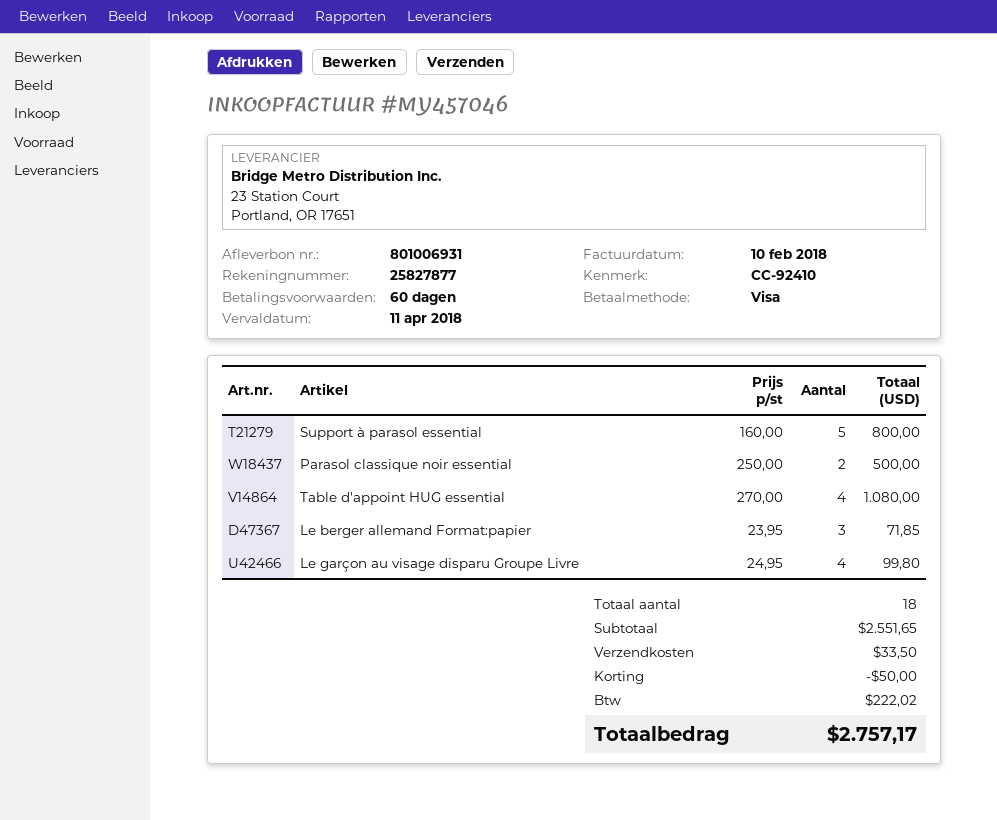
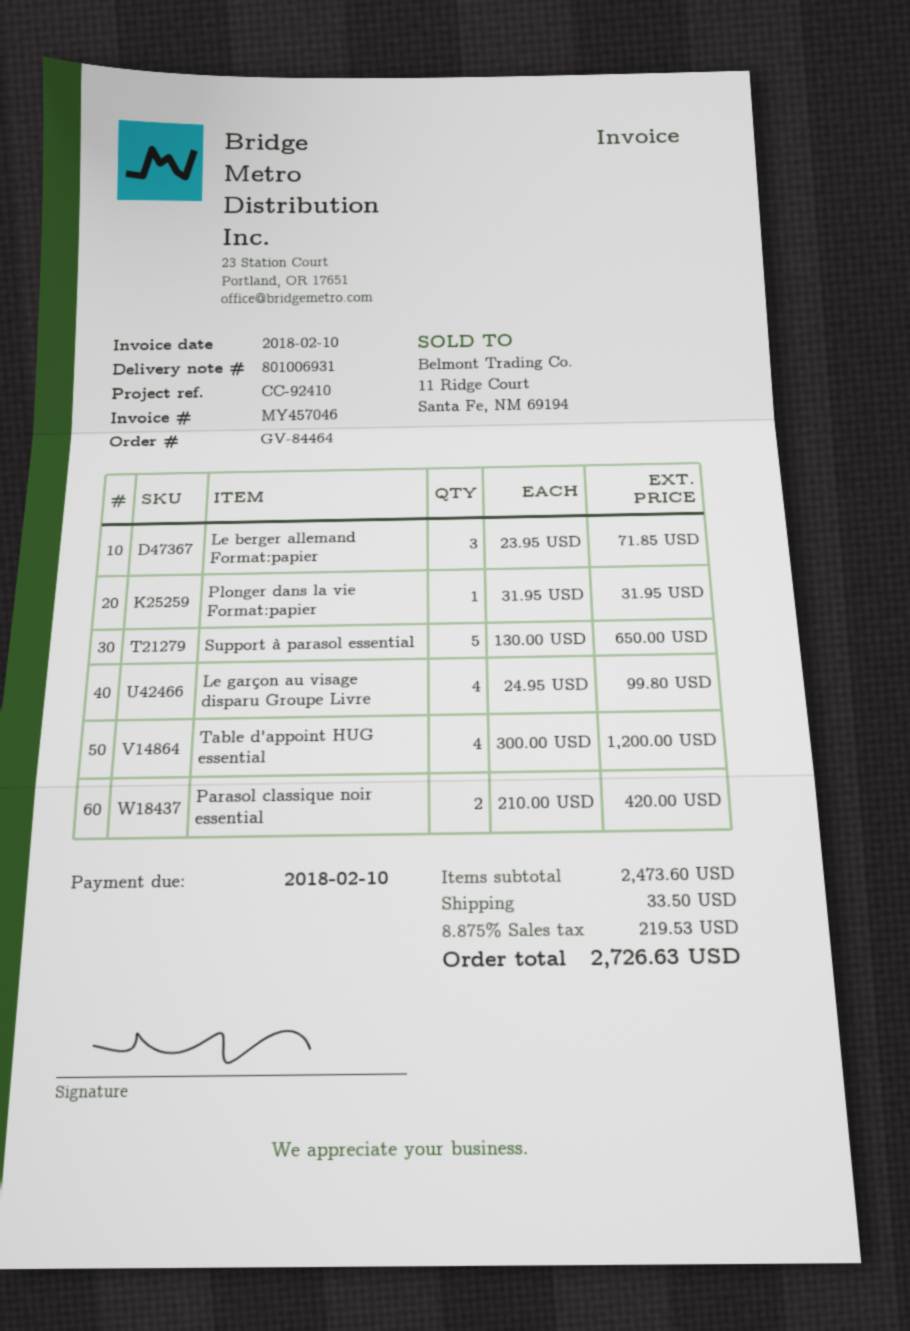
due date: 2018-04-11 -> 2018-02-10
Support à parasol essential: 5 x 160.00 = 800.00 -> 5 x 130.00 = 650.00
Parasol classique noir essential: 2 x 250.00 = 500.00 -> 2 x 210.00 = 420.00
Table d'appoint HUG essential: 4 x 270.00 = 1080.00 -> 4 x 300.00 = 1200.00
Plonger dans la vie Format:papier: none -> 1 x 31.95 = 31.95
subtotal: 2551.65 -> 2473.60
discount: 50.00 -> none
tax: 222.02 -> 219.53
total: 2757.17 -> 2726.63

